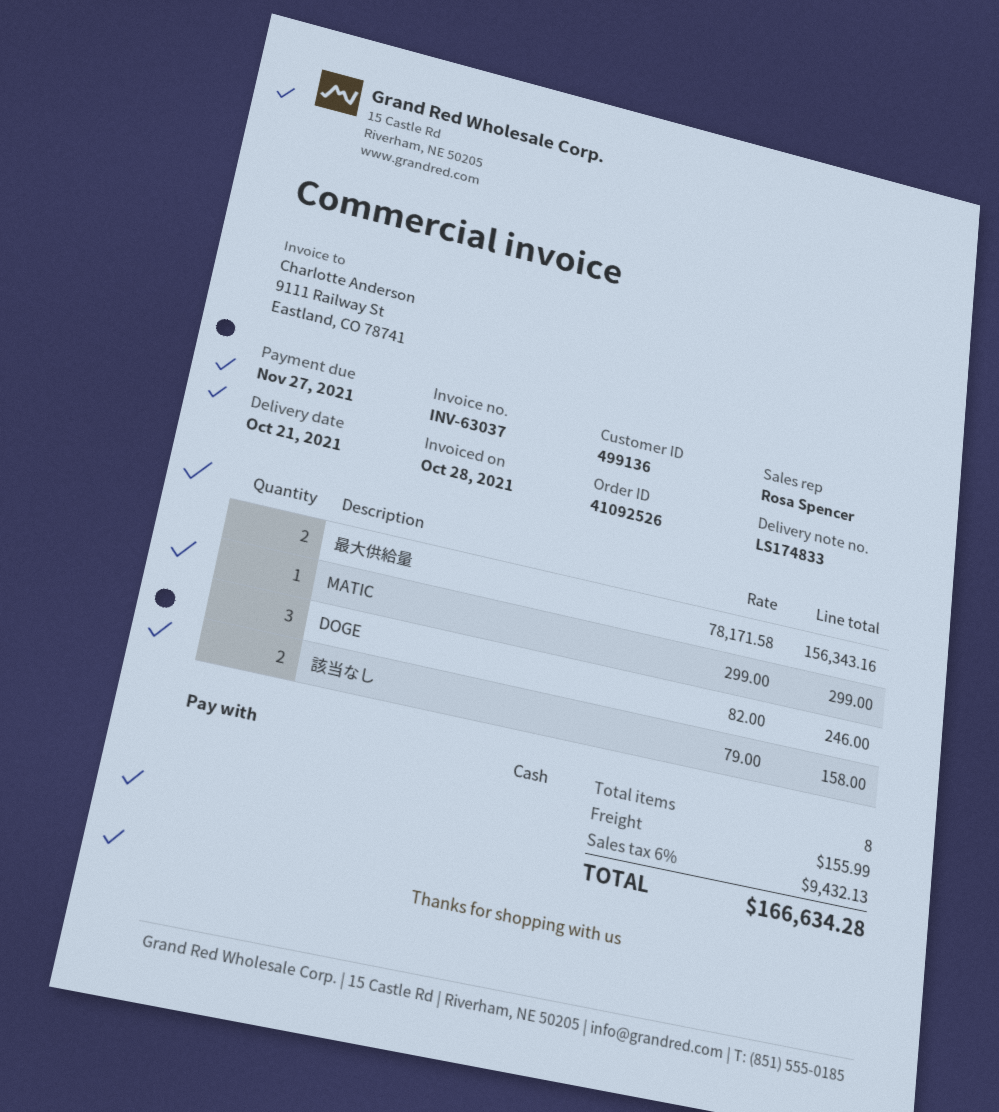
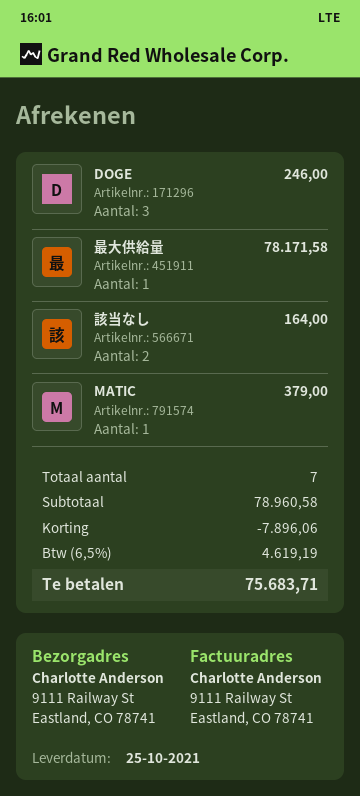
delivery date: 2021-10-21 -> 2021-10-25
最大供給量: 2 for 156343.16 -> 1 for 78171.58
MATIC: 1 for 299.00 -> 1 for 379.00
該当なし: 2 for 158.00 -> 2 for 164.00
total quantity: 8 -> 7
discount: none -> 7896.06
shipping: 155.99 -> none
tax: 6% = 9432.13 -> 6.5% = 4619.19
total: 166634.28 -> 75683.71

